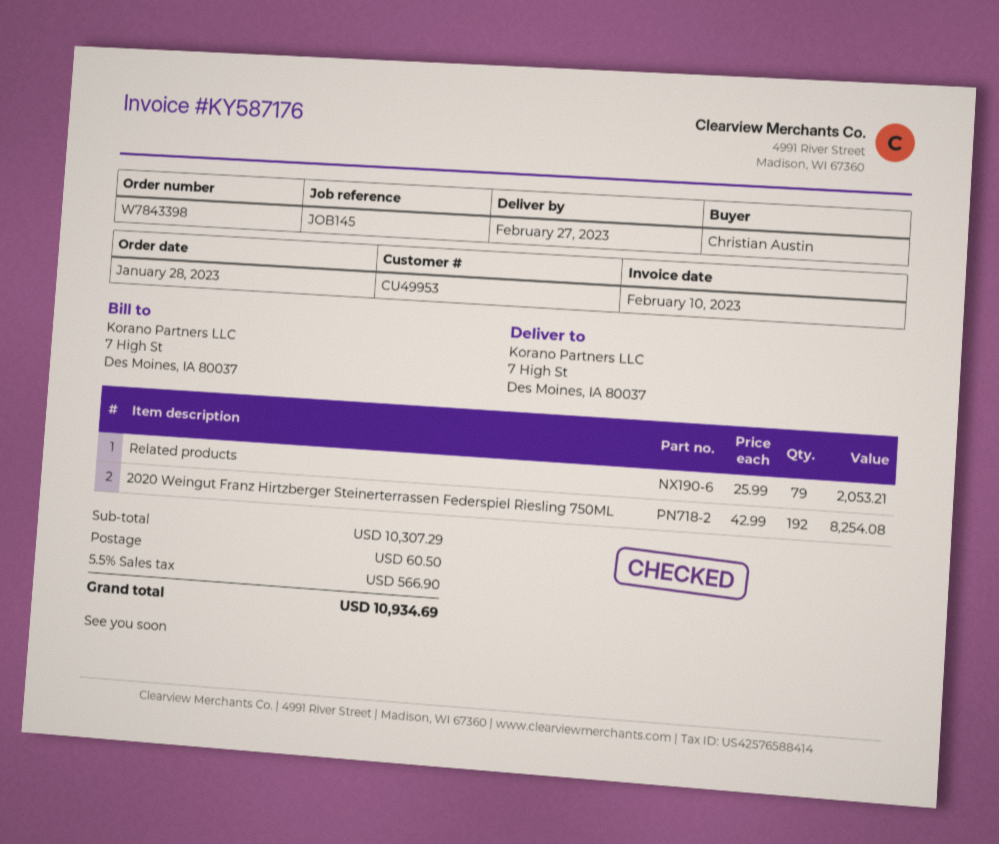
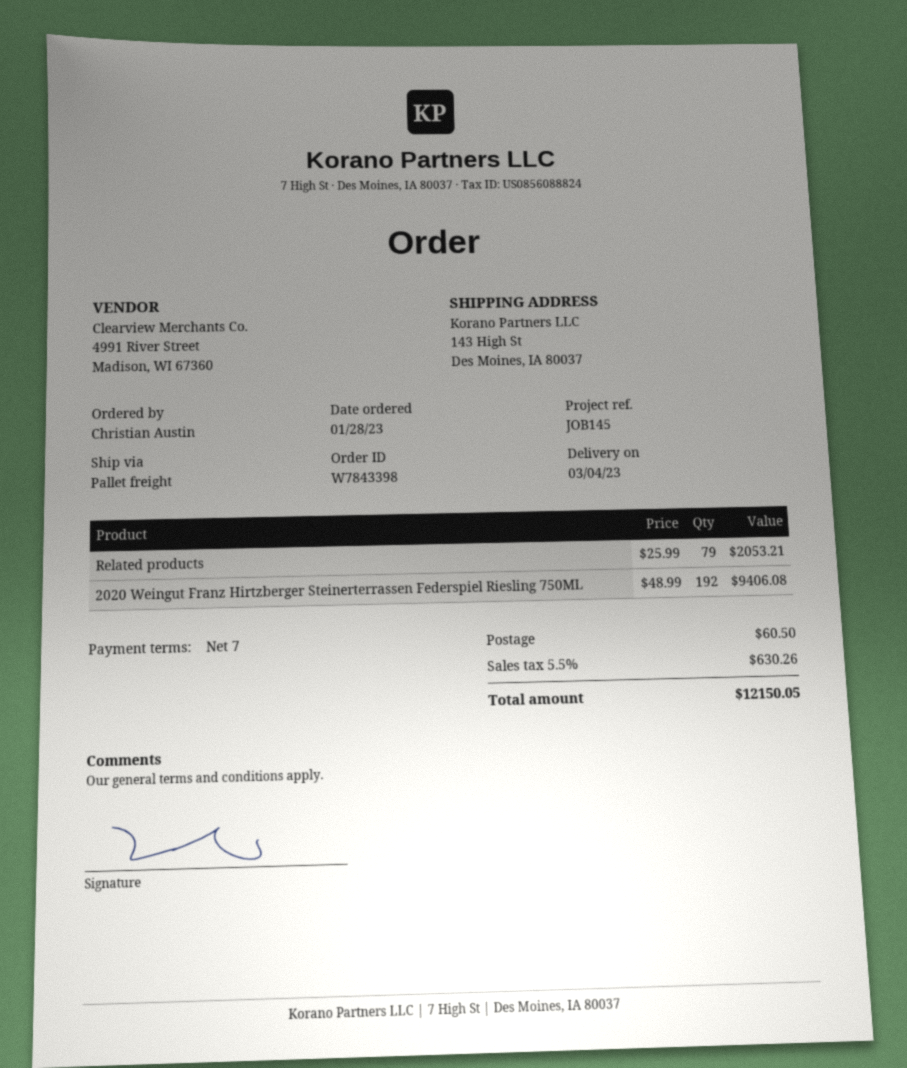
delivery date: 2023-02-27 -> 2023-03-04
ship to: 7 High St, Des Moines, IA 80037 -> 143 High St, Des Moines, IA 80037
2020 Weingut Franz Hirtzberger Steinerterrassen Federspiel Riesling 750ML: 192 x 42.99 = 8254.08 -> 192 x 48.99 = 9406.08
tax: 5.5% = 566.90 -> 5.5% = 630.26
total: 10934.69 -> 12150.05

